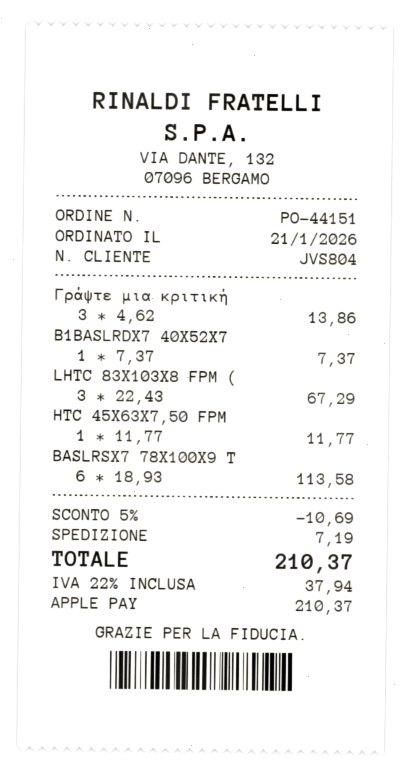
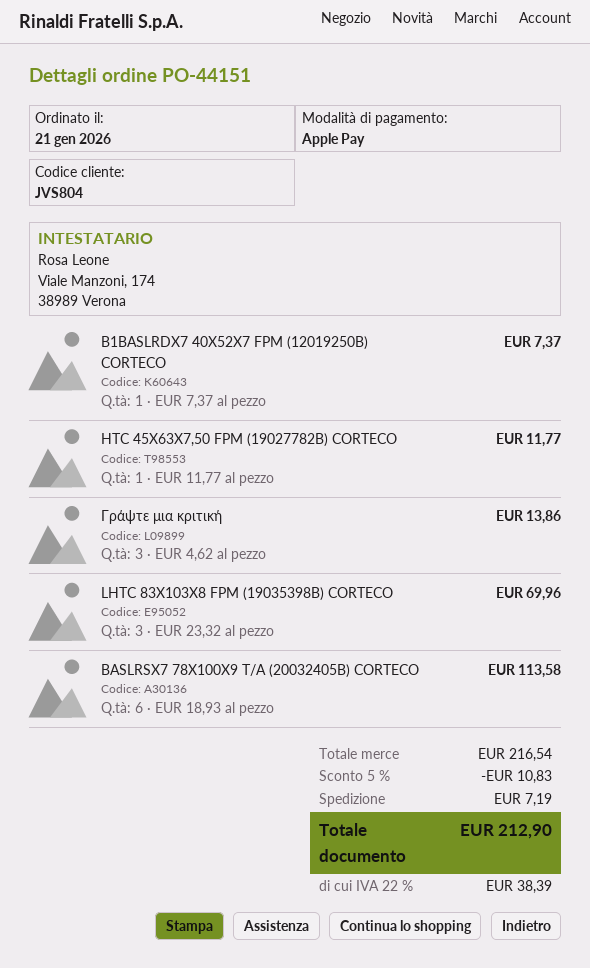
LHTC 83X103X8 FPM (: 3 x 22.43 = 67.29 -> 3 x 23.32 = 69.96
discount: 5% = 10.69 -> 5% = 10.83
tax: 22% = 37.94 -> 22% = 38.39
total: 210.37 -> 212.90

